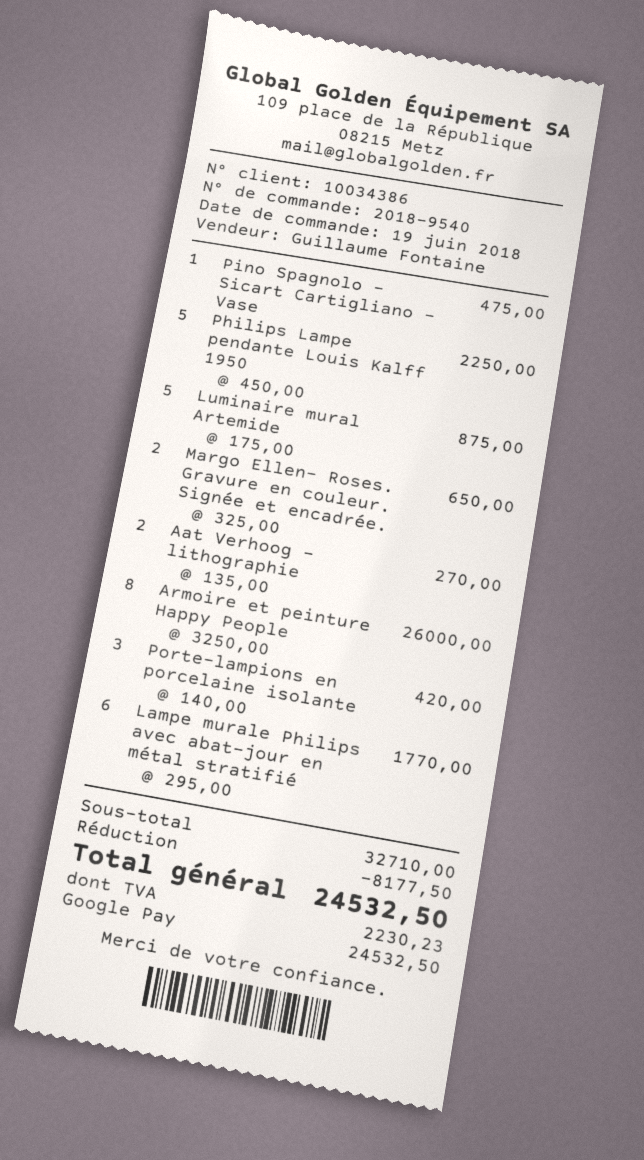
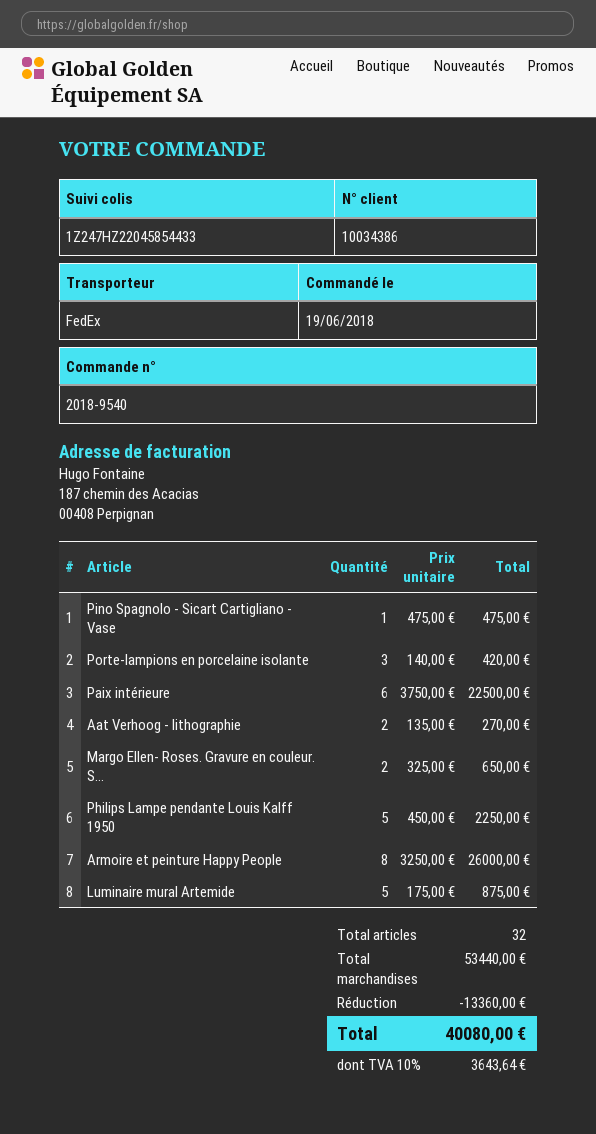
Lampe murale Philips avec abat-jour en métal stratifié: 6 x 295.00 = 1770.00 -> none
Paix intérieure: none -> 6 x 3750.00 = 22500.00
subtotal: 32710.00 -> 53440.00
discount: 8177.50 -> 13360.00
tax: 2230.23 -> 3643.64
total: 24532.50 -> 40080.00

